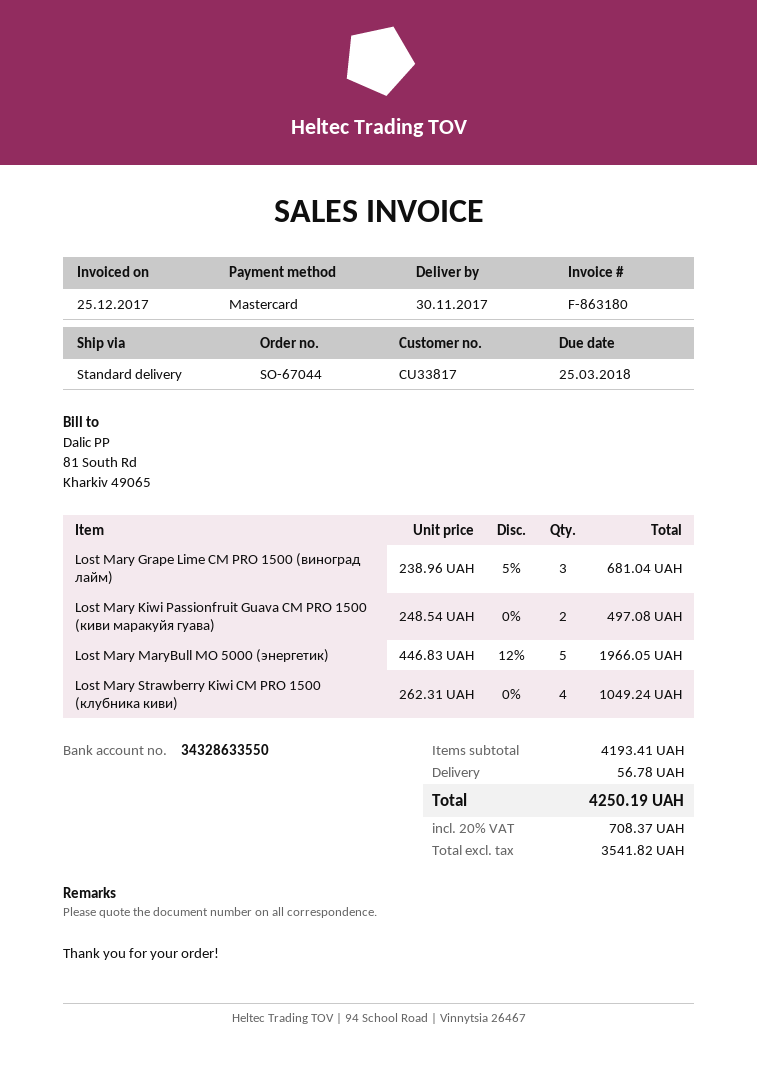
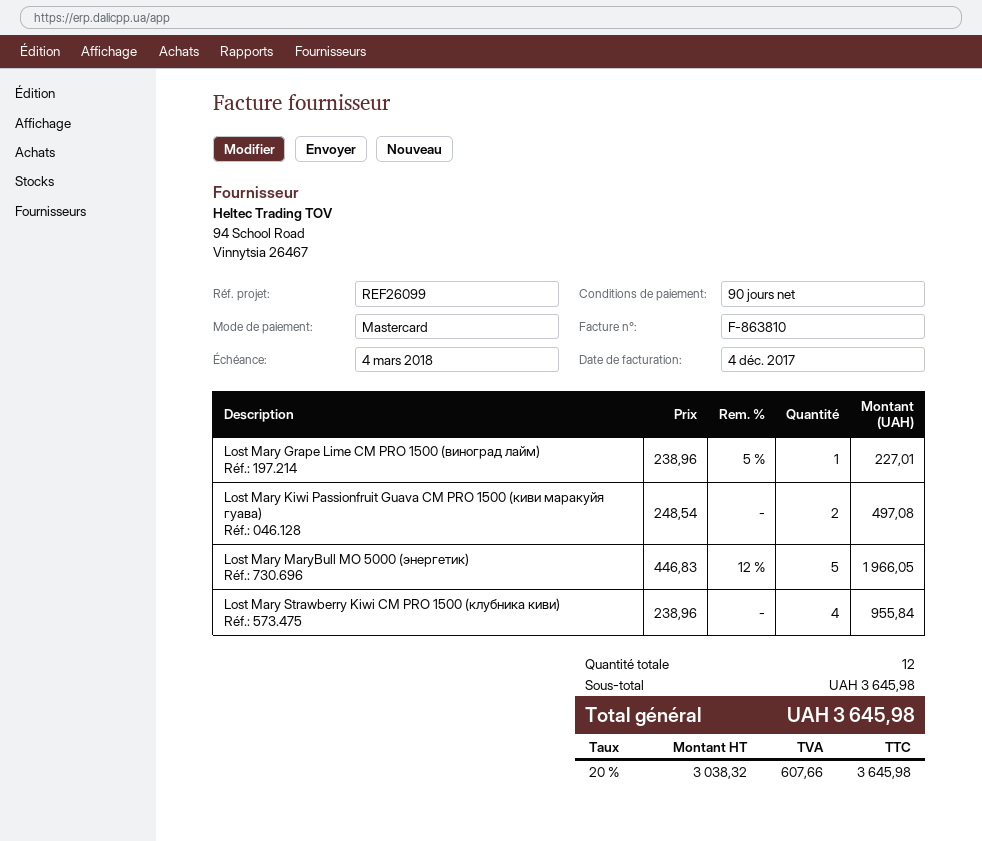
invoice number: F-863180 -> F-863810
invoice date: 2017-12-25 -> 2017-12-04
due date: 2018-03-25 -> 2018-03-04
Lost Mary Grape Lime CM PRO 1500 (виноград лайм): 3 x 238.96 - 5% = 681.04 -> 1 x 238.96 - 5% = 227.01
Lost Mary Strawberry Kiwi CM PRO 1500 (клубника киви): 4 x 262.31 = 1049.24 -> 4 x 238.96 = 955.84
subtotal: 4193.41 -> 3645.98
shipping: 56.78 -> none
net: 3541.82 -> 3038.32
tax: 20% = 708.37 -> 20% = 607.66
total: 4250.19 -> 3645.98

